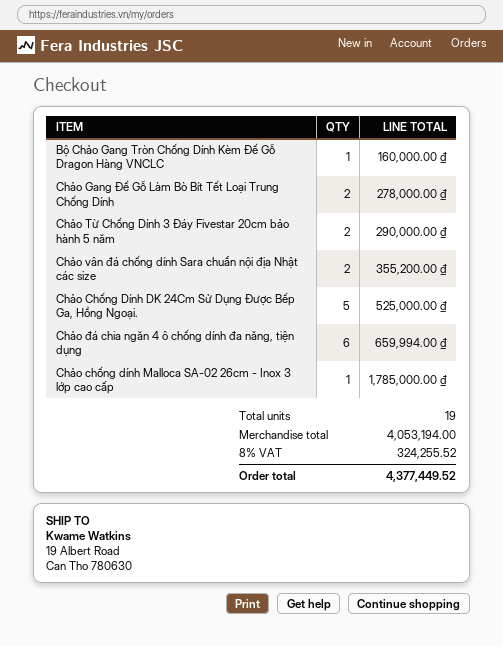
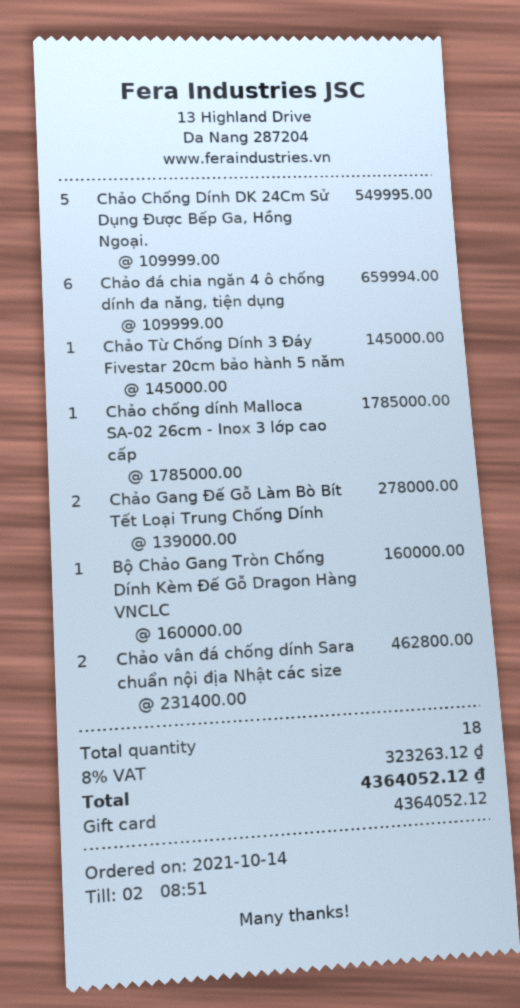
Chảo Từ Chống Dính 3 Đáy Fivestar 20cm bảo hành 5 năm: 2 for 290000.00 -> 1 for 145000.00
Chảo vân đá chống dính Sara chuẩn nội địa Nhật các size: 2 for 355200.00 -> 2 for 462800.00
Chảo Chống Dính DK 24Cm Sử Dụng Được Bếp Ga, Hồng Ngoại.: 5 for 525000.00 -> 5 for 549995.00
total quantity: 19 -> 18
tax: 8% = 324255.52 -> 8% = 323263.12
total: 4377449.52 -> 4364052.12

